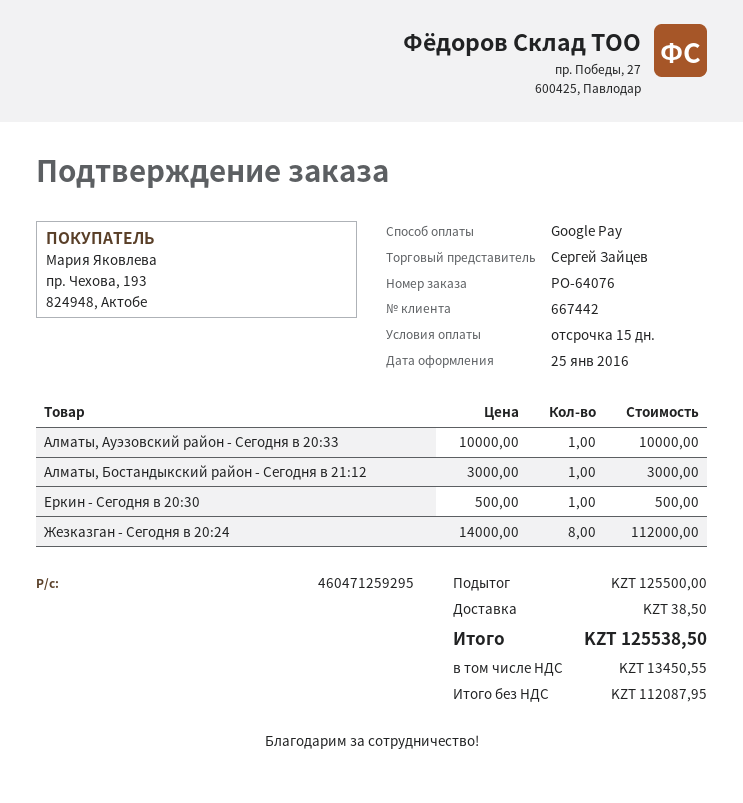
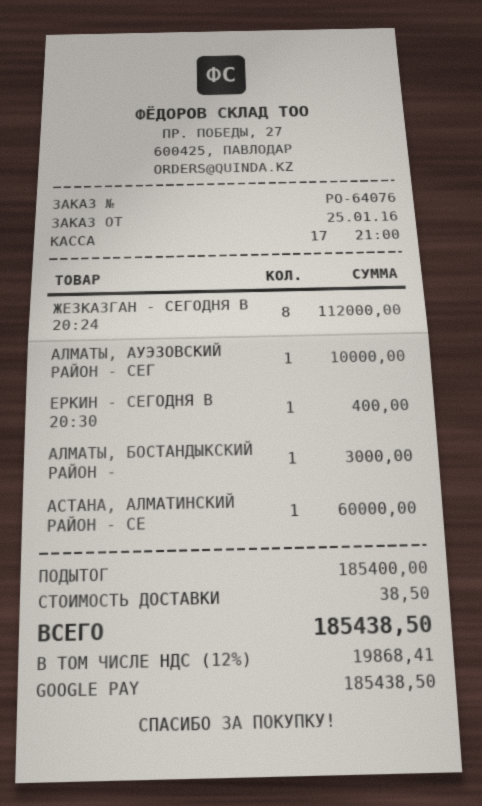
Еркин - Сегодня в 20:30: 1 for 500.00 -> 1 for 400.00
АСТАНА, АЛМАТИНСКИЙ РАЙОН - СЕ: none -> 1 for 60000.00
subtotal: 125500.00 -> 185400.00
tax: 13450.55 -> 19868.41
total: 125538.50 -> 185438.50

